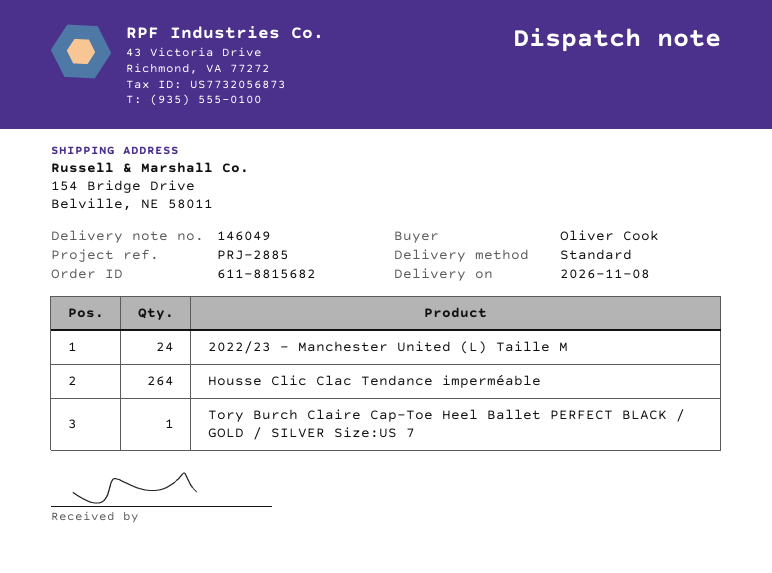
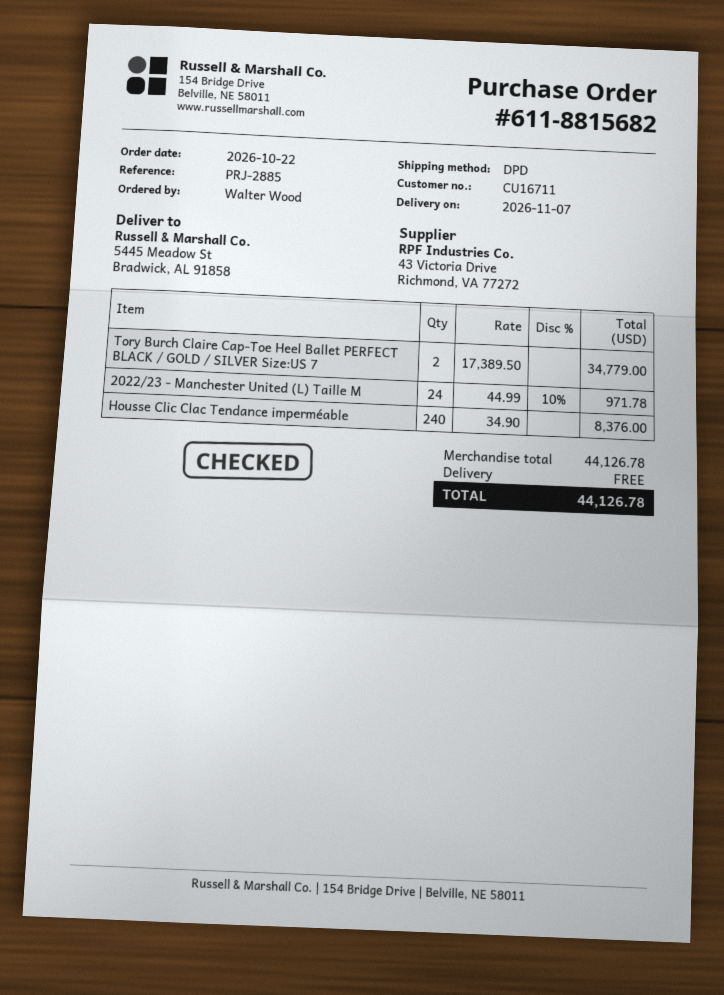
delivery date: 2026-11-08 -> 2026-11-07
ordered by: Oliver Cook -> Walter Wood
shipping method: standard -> DPD
ship to: 154 Bridge Drive, Belville, NE 58011 -> 5445 Meadow St, Bradwick, AL 91858
Housse Clic Clac Tendance imperméable: 264 -> 240
Tory Burch Claire Cap-Toe Heel Ballet PERFECT BLACK / GOLD / SILVER Size:US 7: 1 -> 2

